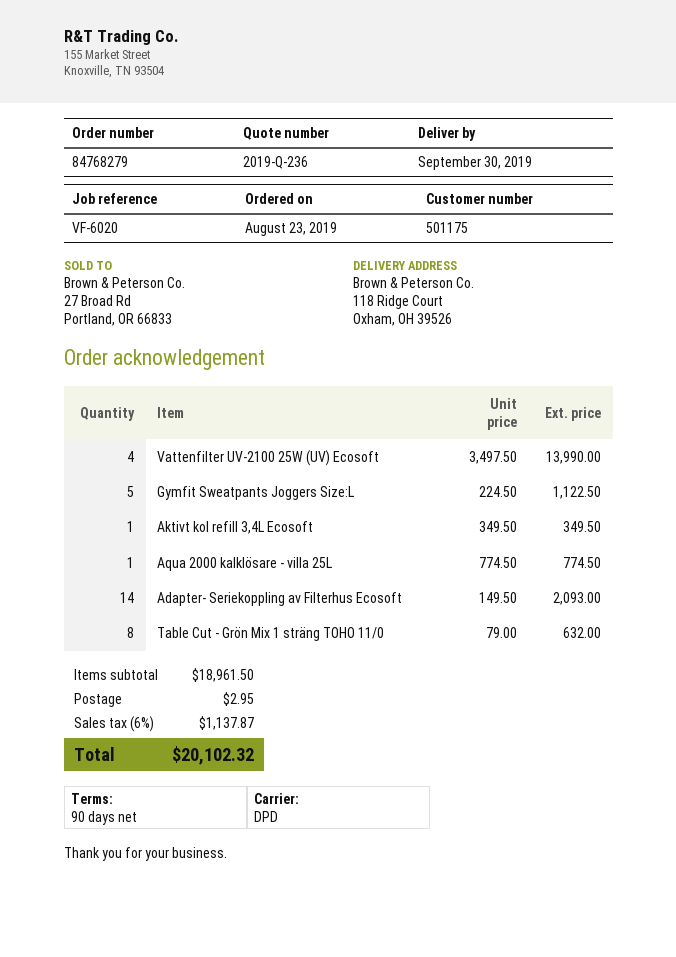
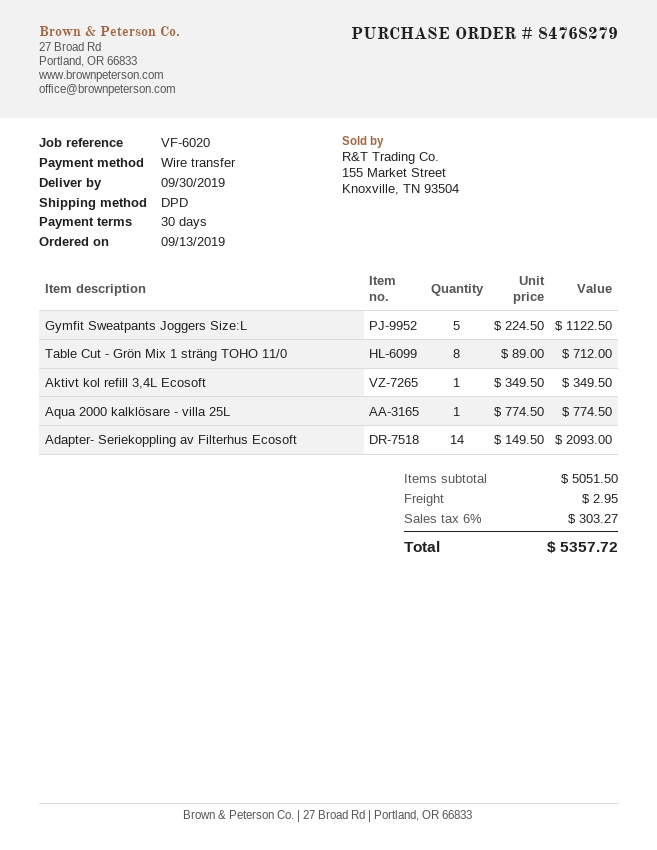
order date: 2019-08-23 -> 2019-09-13
payment terms: 90 days -> 30 days
Vattenfilter UV-2100 25W (UV) Ecosoft: 4 x 3497.50 = 13990.00 -> none
Table Cut - Grön Mix 1 sträng TOHO 11/0: 8 x 79.00 = 632.00 -> 8 x 89.00 = 712.00
subtotal: 18961.50 -> 5051.50
tax: 6% = 1137.87 -> 6% = 303.27
total: 20102.32 -> 5357.72

